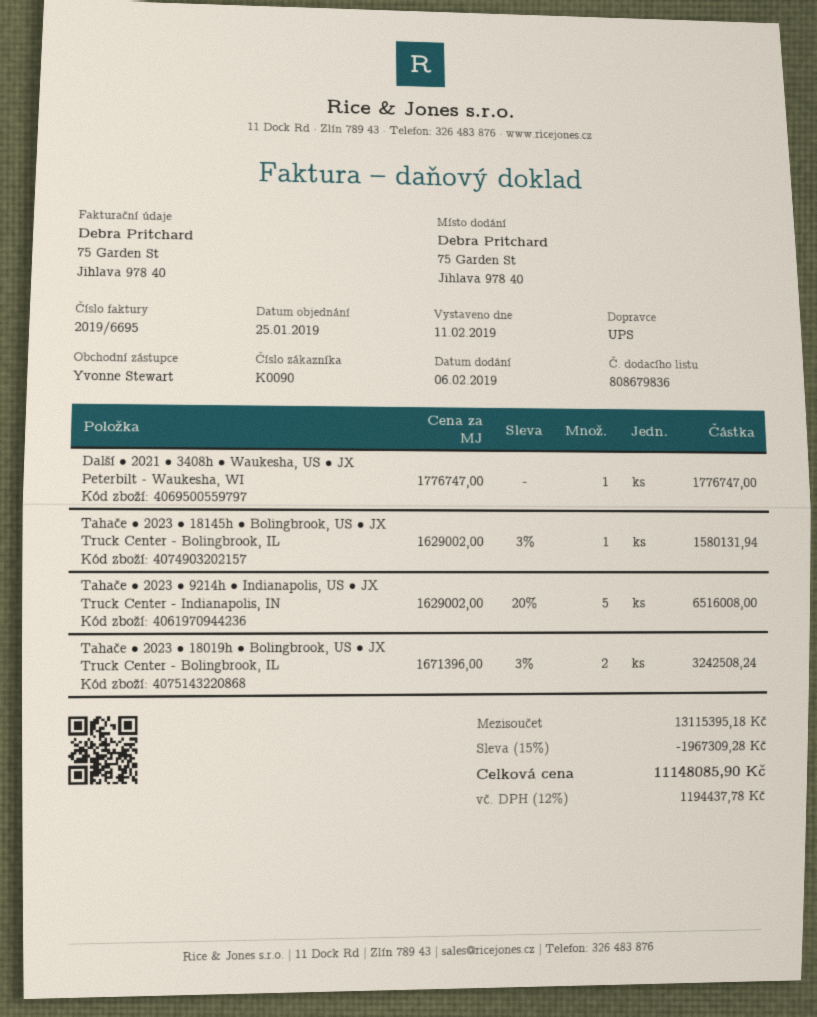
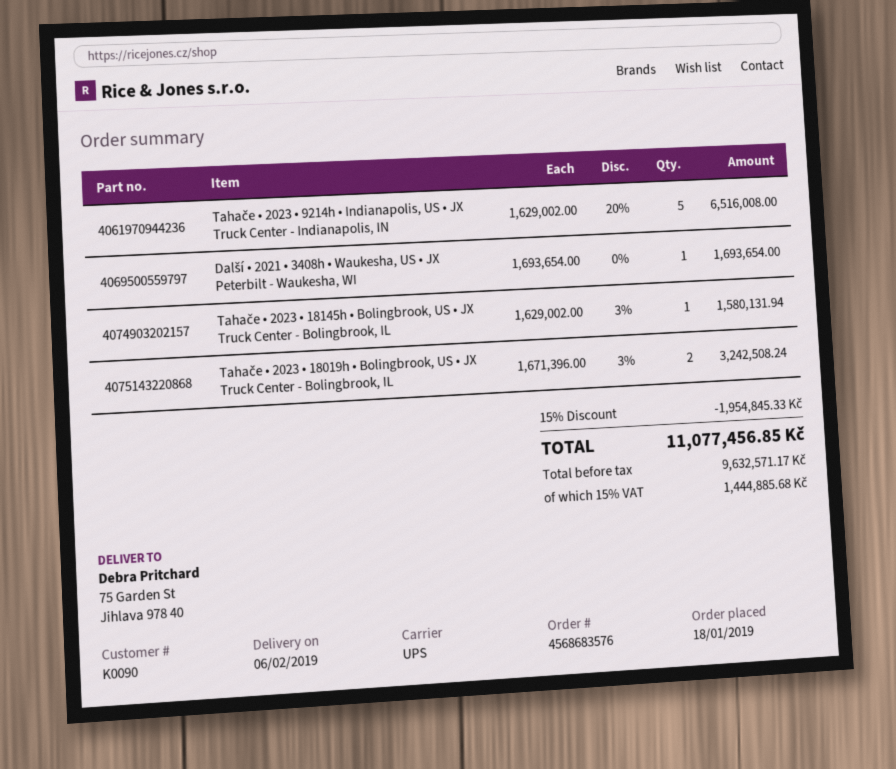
order date: 2019-01-25 -> 2019-01-18
Další • 2021 • 3408h • Waukesha, US • JX Peterbilt - Waukesha, WI: 1 x 1776747.00 = 1776747.00 -> 1 x 1693654.00 = 1693654.00
discount: 15% = 1967309.28 -> 15% = 1954845.33
tax: 12% = 1194437.78 -> 15% = 1444885.68
total: 11148085.90 -> 11077456.85

